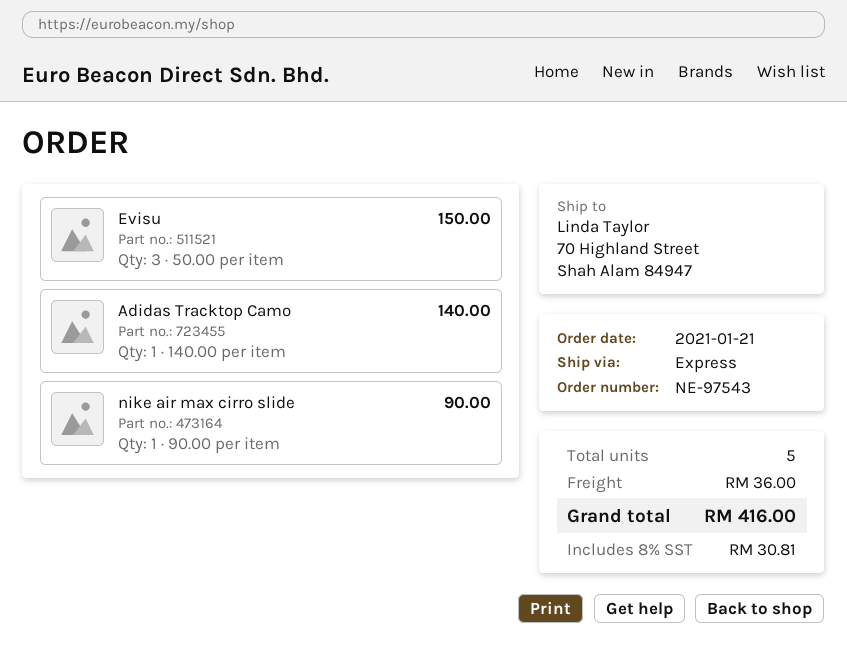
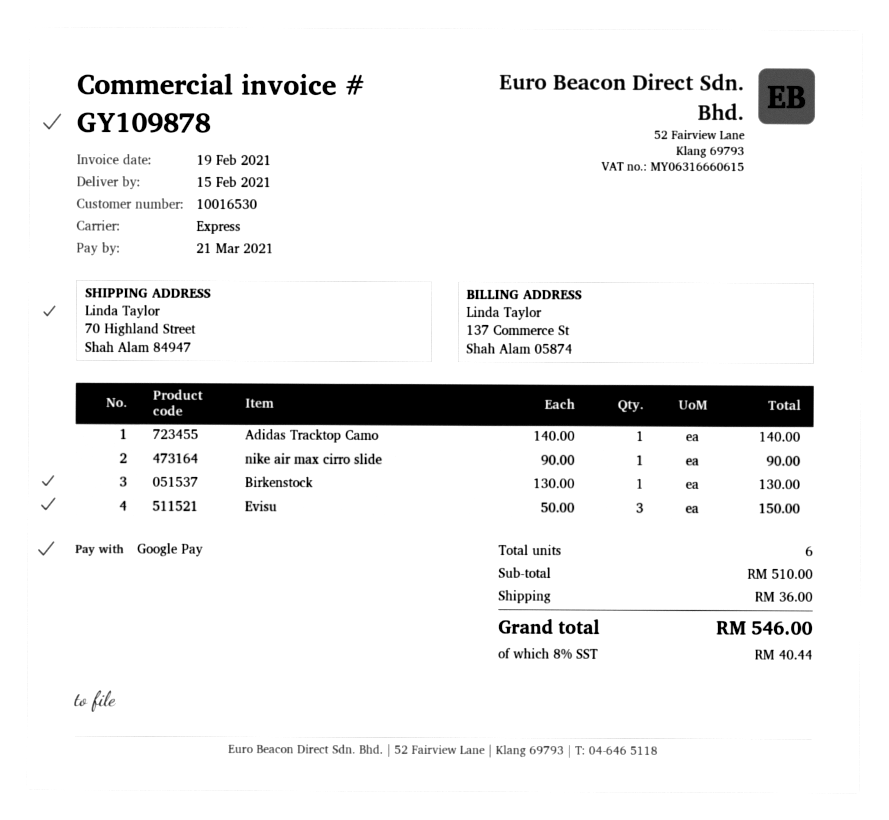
Birkenstock: none -> 1 x 130.00 = 130.00
total quantity: 5 -> 6
tax: 8% = 30.81 -> 8% = 40.44
total: 416.00 -> 546.00

